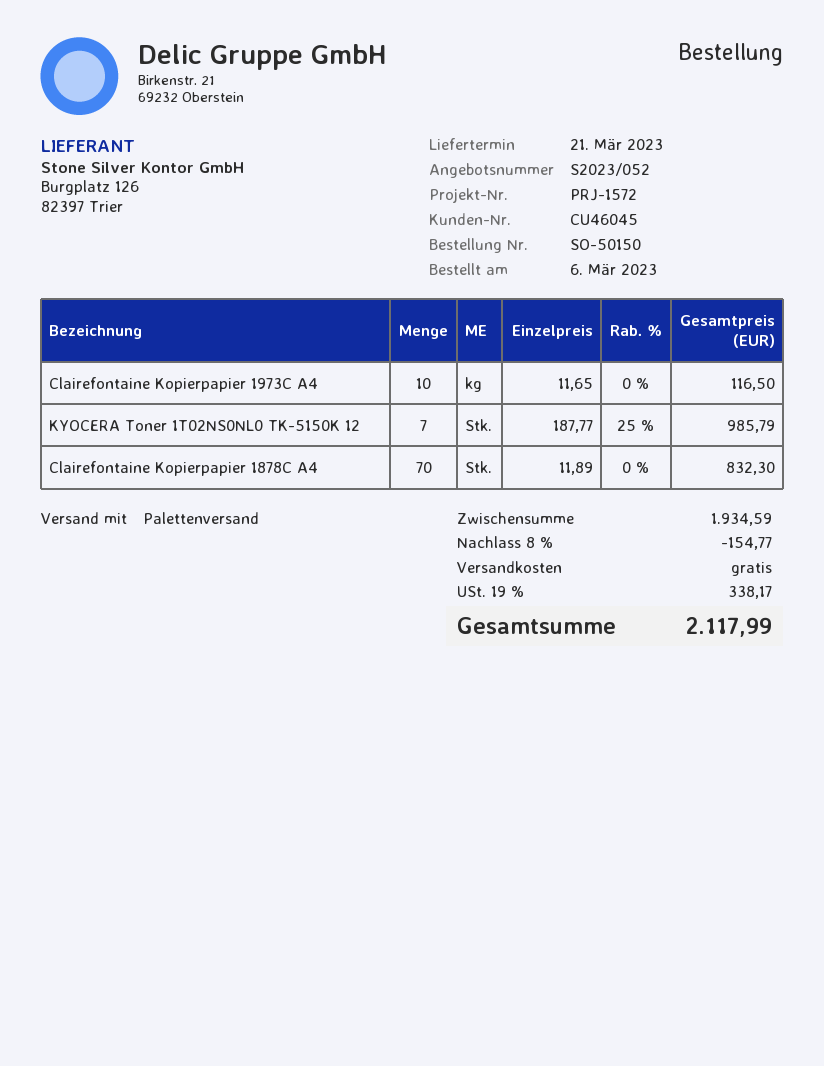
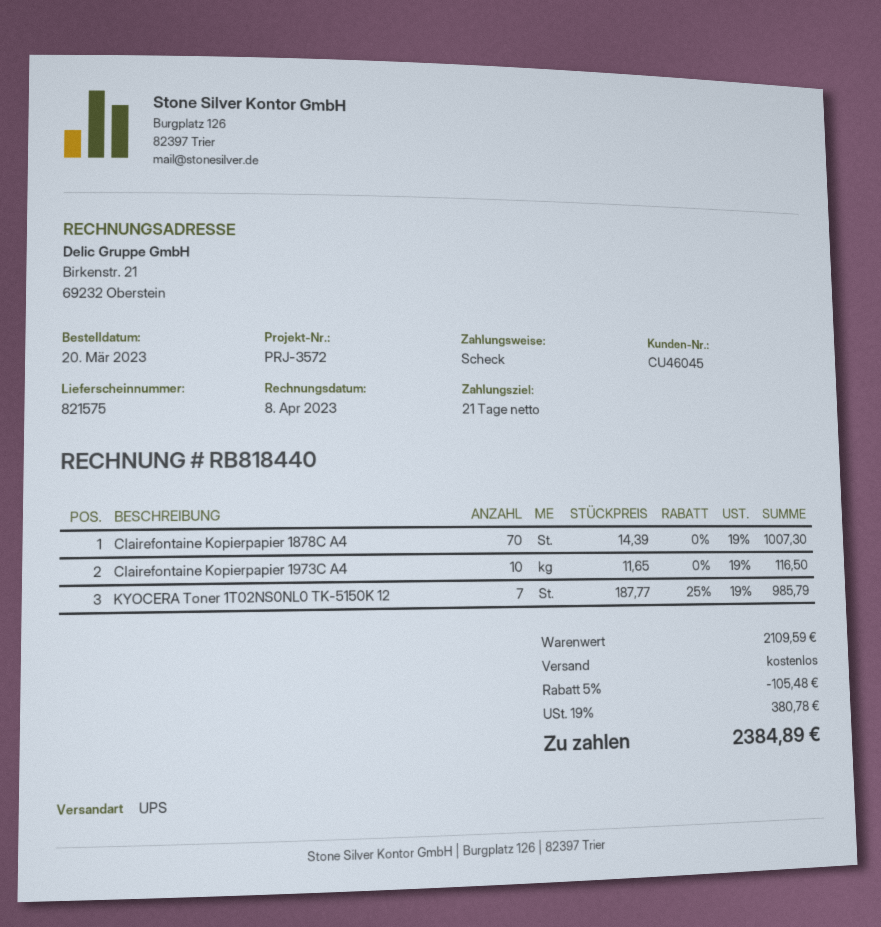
order date: 2023-03-06 -> 2023-03-20
reference: PRJ-1572 -> PRJ-3572
shipping method: pallet freight -> UPS
Clairefontaine Kopierpapier 1878C A4: 70 x 11.89 = 832.30 -> 70 x 14.39 = 1007.30
subtotal: 1934.59 -> 2109.59
discount: 8% = 154.77 -> 5% = 105.48
tax: 19% = 338.17 -> 19% = 380.78
total: 2117.99 -> 2384.89

